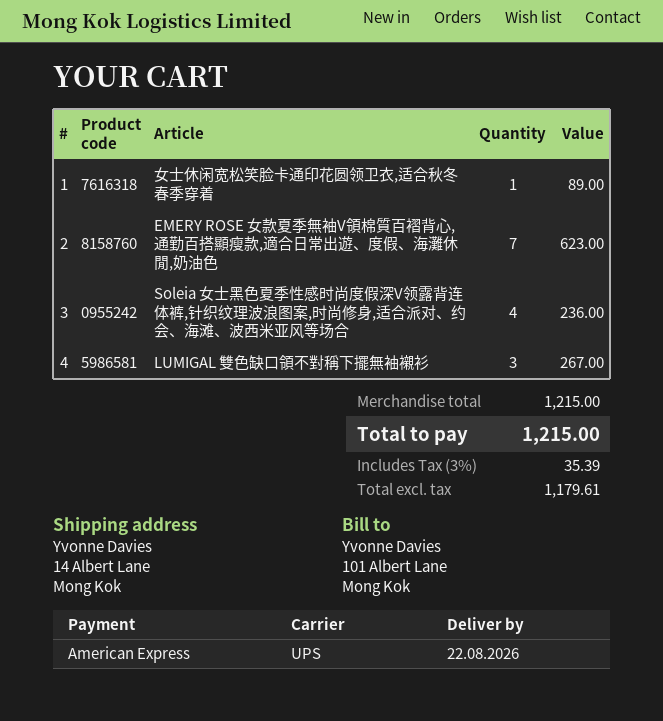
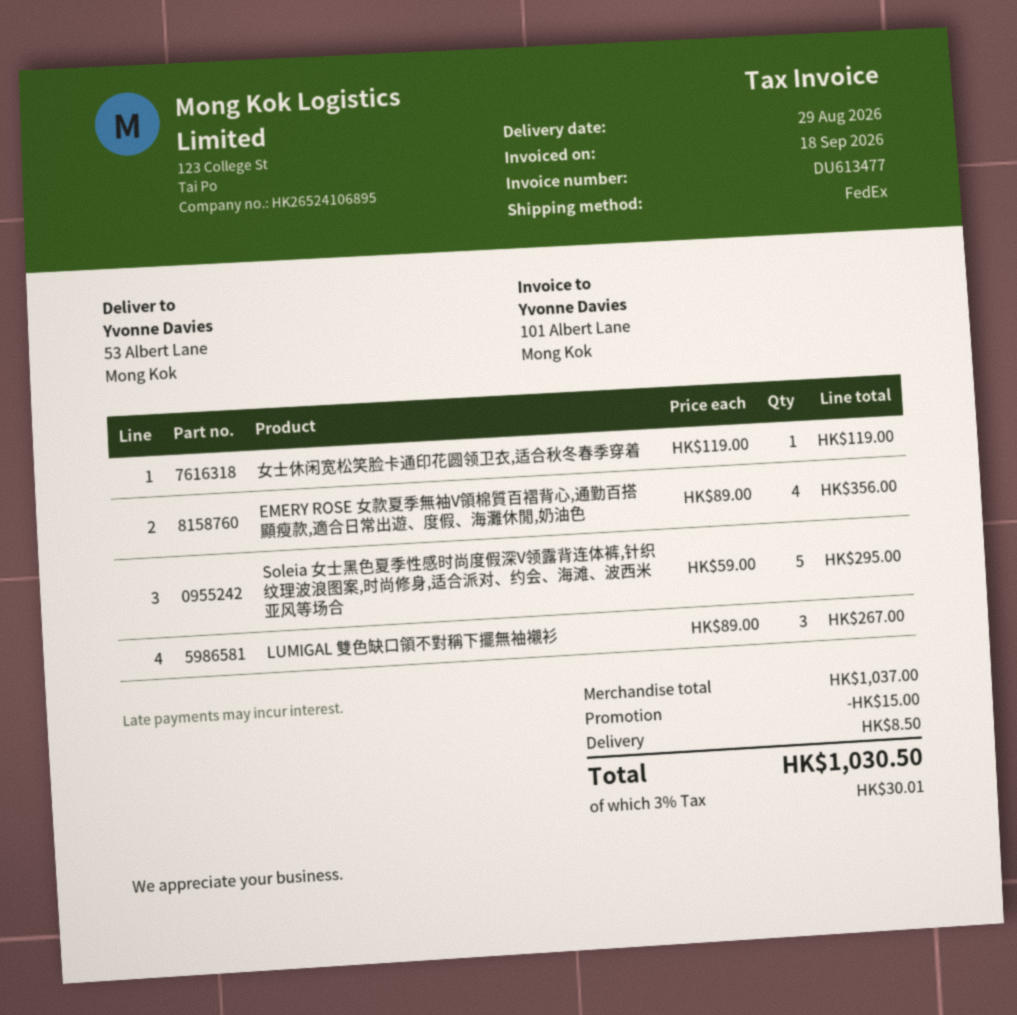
delivery date: 2026-08-22 -> 2026-08-29
shipping method: UPS -> FedEx
ship to: 14 Albert Lane, Mong Kok -> 53 Albert Lane, Mong Kok
女士休闲宽松笑脸卡通印花圆领卫衣,适合秋冬春季穿着: 1 for 89.00 -> 1 for 119.00
EMERY ROSE 女款夏季無袖V領棉質百褶背心,通勤百搭顯瘦款,適合日常出遊、度假、海灘休閒,奶油色: 7 for 623.00 -> 4 for 356.00
Soleia 女士黑色夏季性感时尚度假深V领露背连体裤,针织纹理波浪图案,时尚修身,适合派对、约会、海滩、波西米亚风等场合: 4 for 236.00 -> 5 for 295.00
subtotal: 1215.00 -> 1037.00
discount: none -> 15.00
shipping: none -> 8.50
tax: 3% = 35.39 -> 3% = 30.01
total: 1215.00 -> 1030.50

